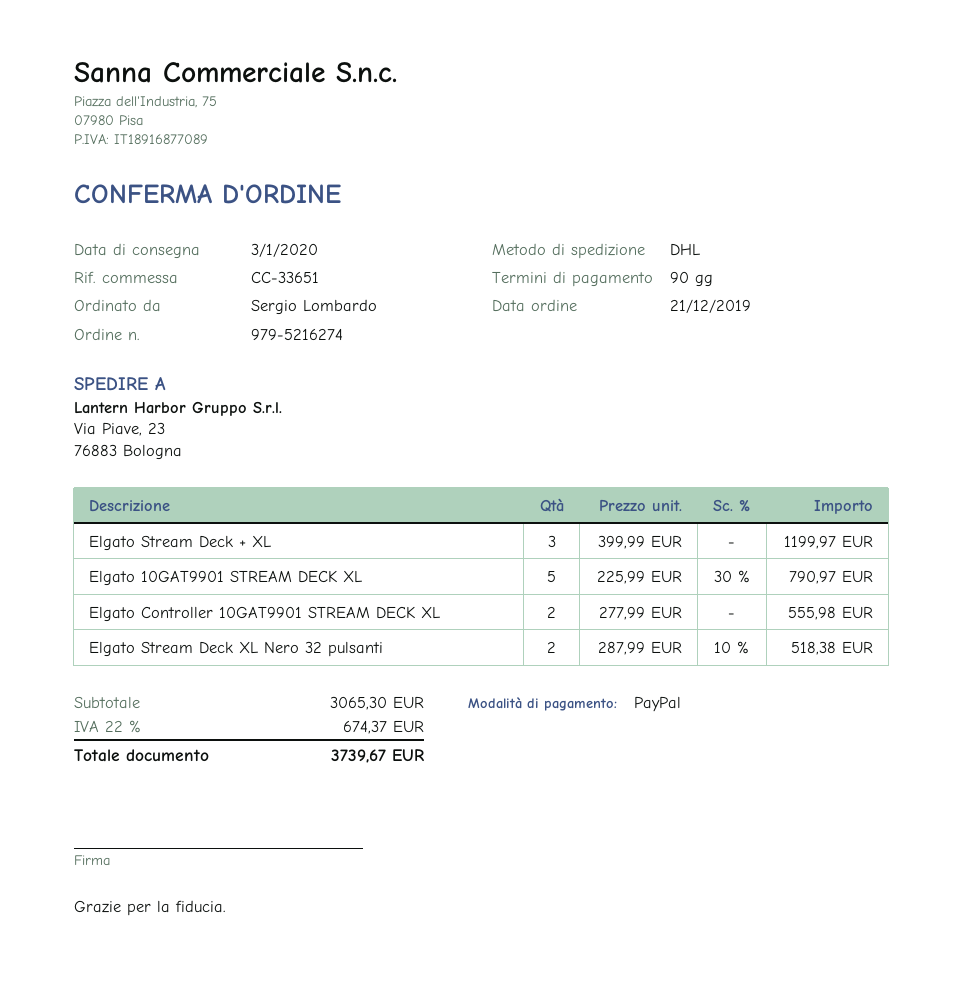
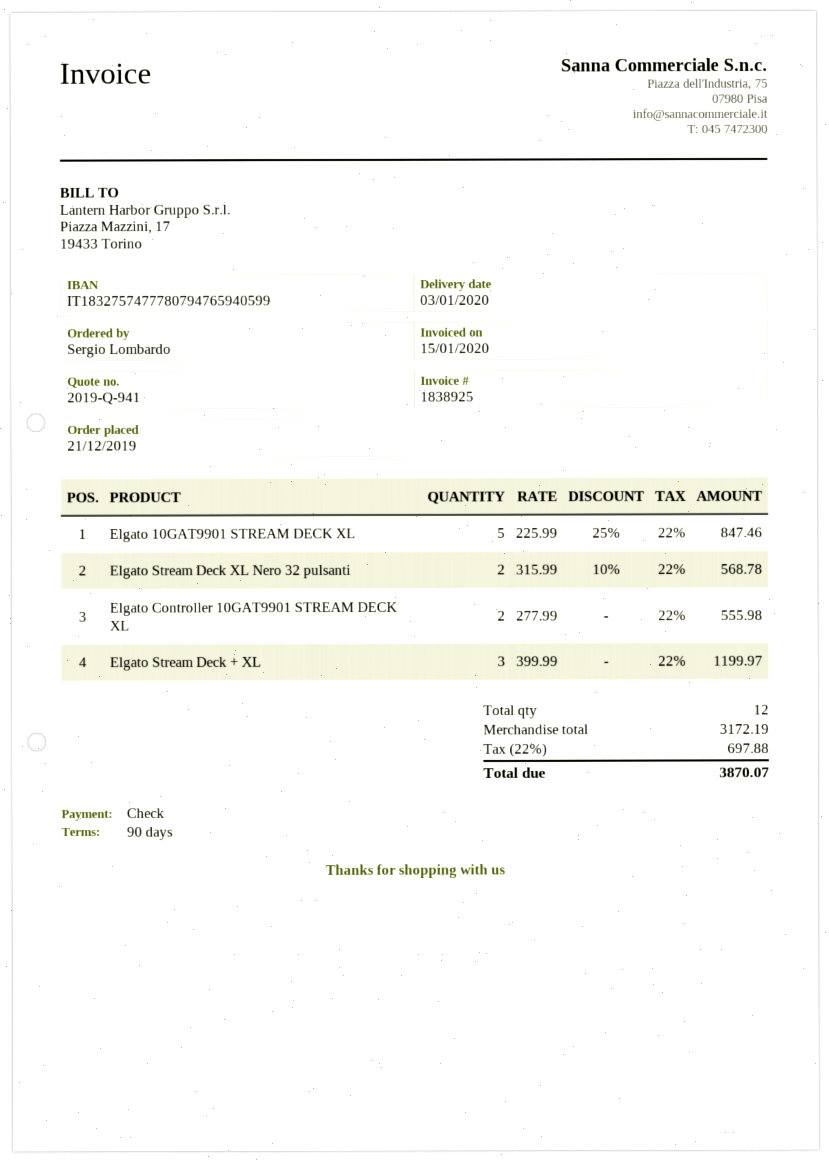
payment method: PayPal -> cheque
Elgato 10GAT9901 STREAM DECK XL: 5 x 225.99 - 30% = 790.97 -> 5 x 225.99 - 25% = 847.46
Elgato Stream Deck XL Nero 32 pulsanti: 2 x 287.99 - 10% = 518.38 -> 2 x 315.99 - 10% = 568.78
subtotal: 3065.30 -> 3172.19
tax: 22% = 674.37 -> 22% = 697.88
total: 3739.67 -> 3870.07

